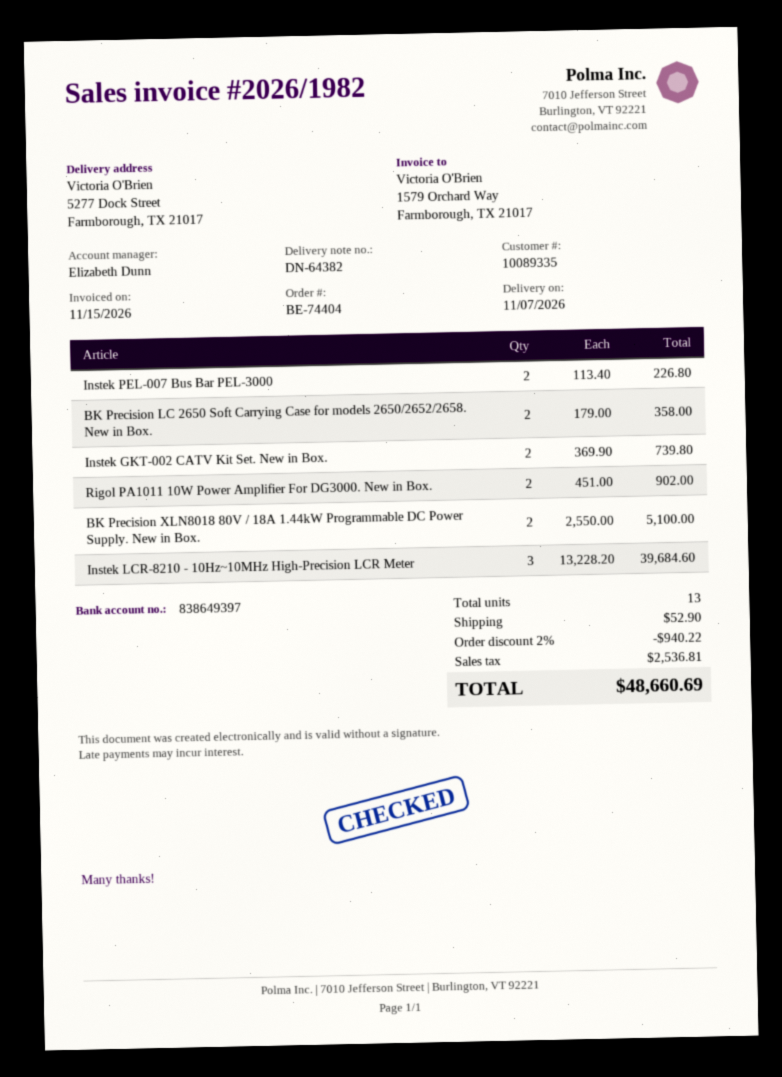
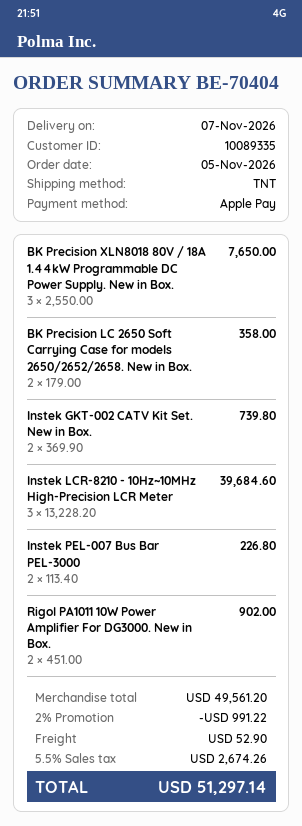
order number: BE-74404 -> BE-70404
BK Precision XLN8018 80V / 18A 1.44kW Programmable DC Power Supply. New in Box.: 2 x 2550.00 = 5100.00 -> 3 x 2550.00 = 7650.00
discount: 2% = 940.22 -> 2% = 991.22
tax: 2536.81 -> 2674.26
total: 48660.69 -> 51297.14

